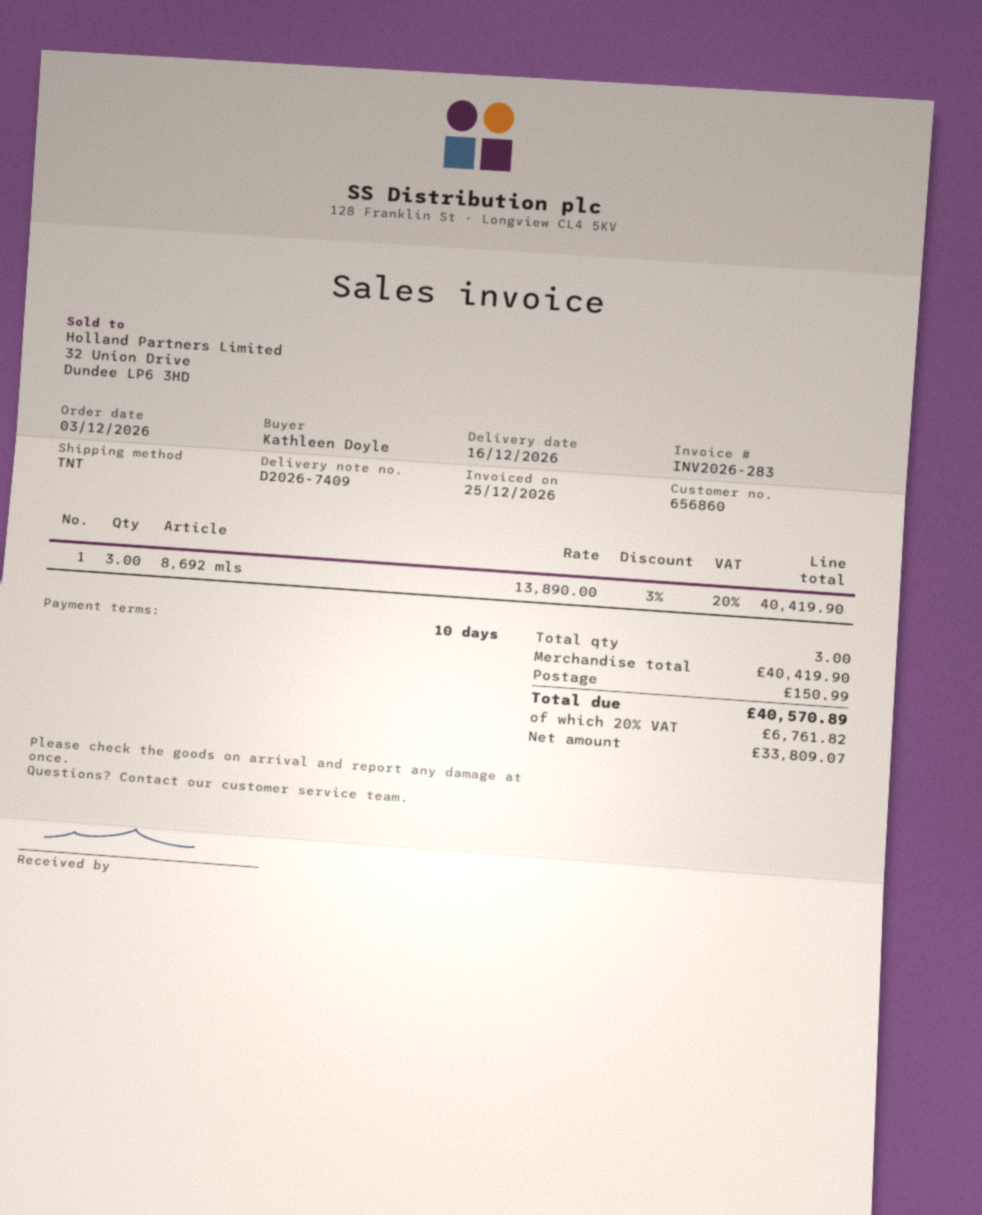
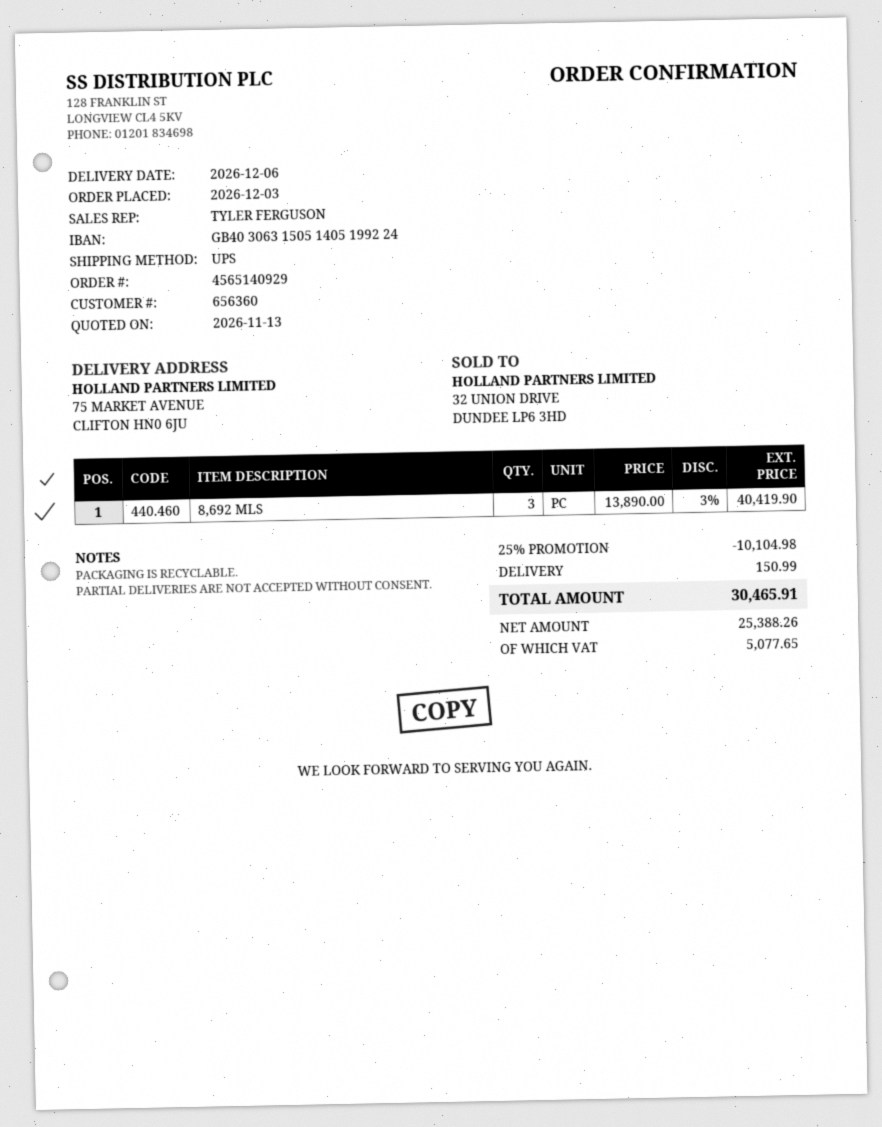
delivery date: 2026-12-16 -> 2026-12-06
customer number: 656860 -> 656360
shipping method: TNT -> UPS
discount: none -> 25% = 10104.98
net: 33809.07 -> 25388.26
tax: 6761.82 -> 5077.65
total: 40570.89 -> 30465.91

